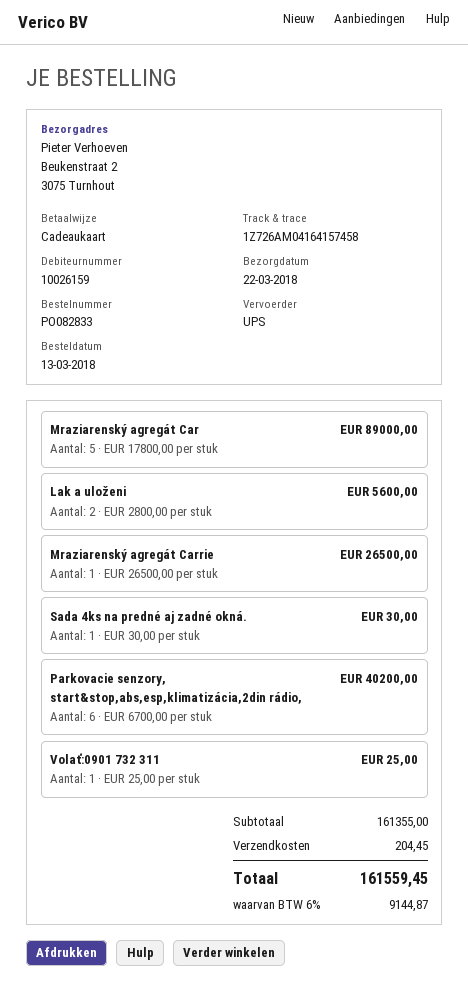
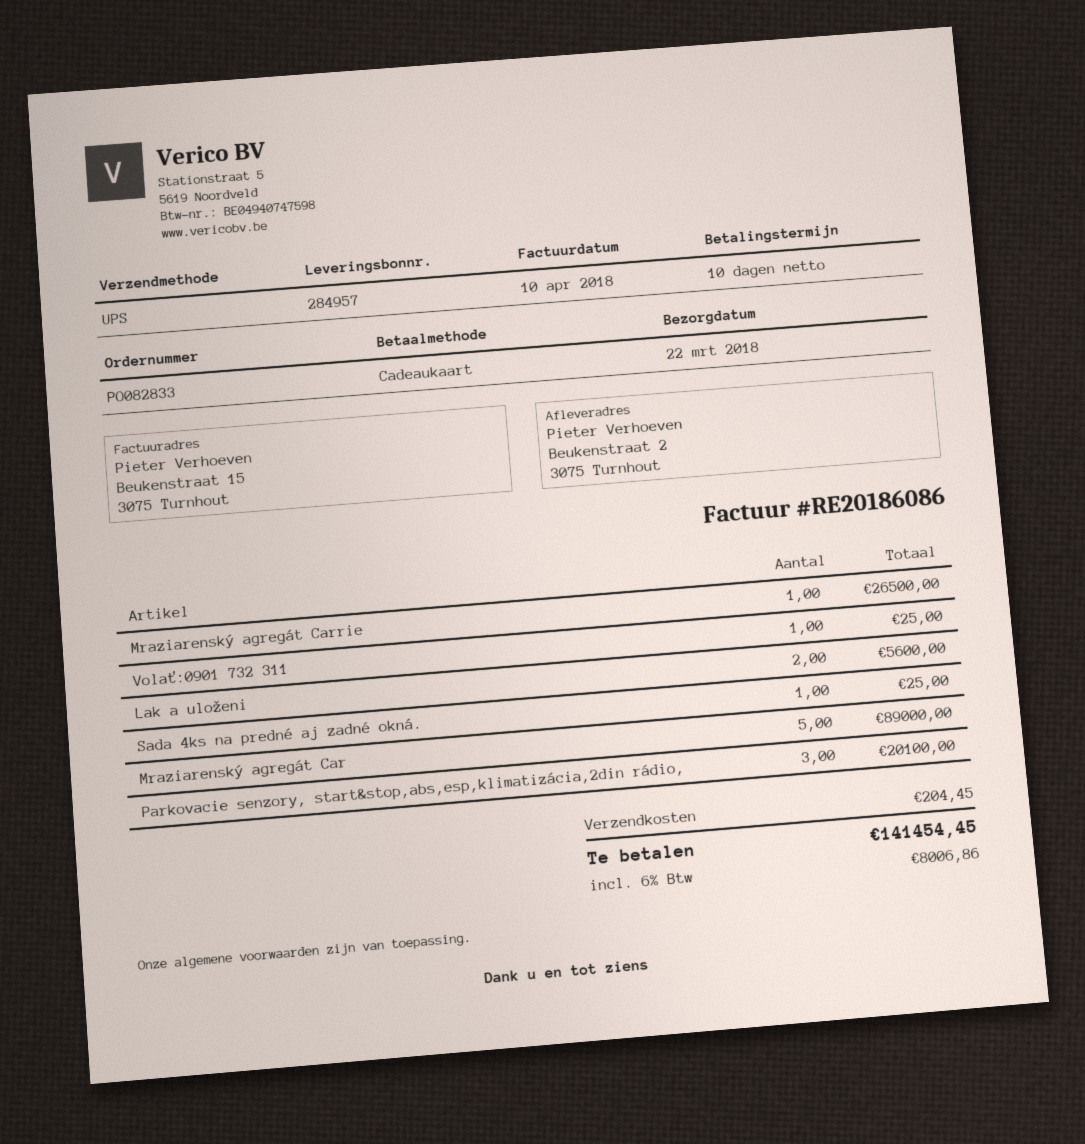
Sada 4ks na predné aj zadné okná.: 1 for 30.00 -> 1 for 25.00
Parkovacie senzory, start&stop,abs,esp,klimatizácia,2din rádio,: 6 for 40200.00 -> 3 for 20100.00
tax: 6% = 9144.87 -> 6% = 8006.86
total: 161559.45 -> 141454.45

